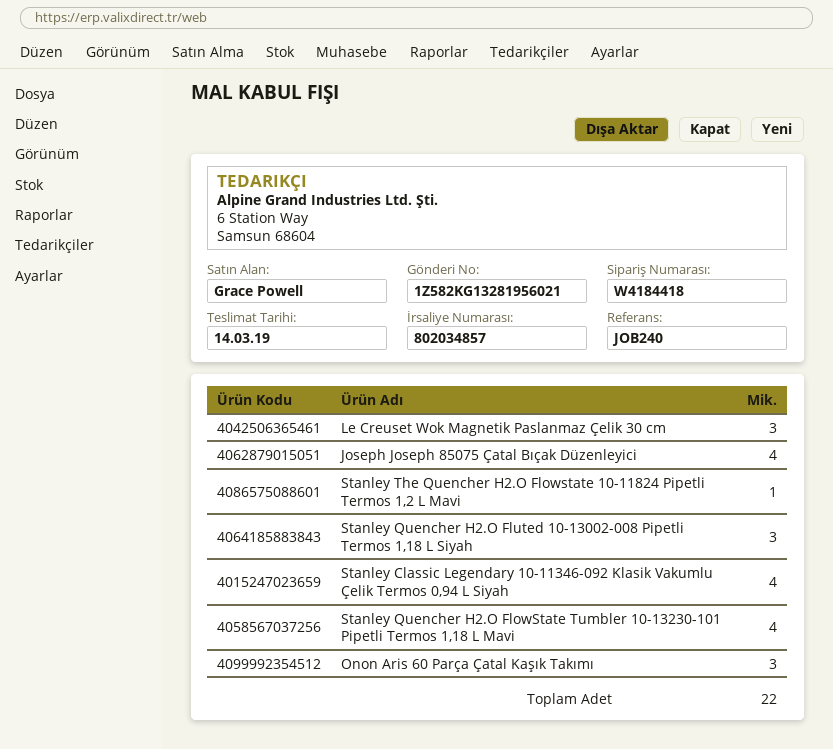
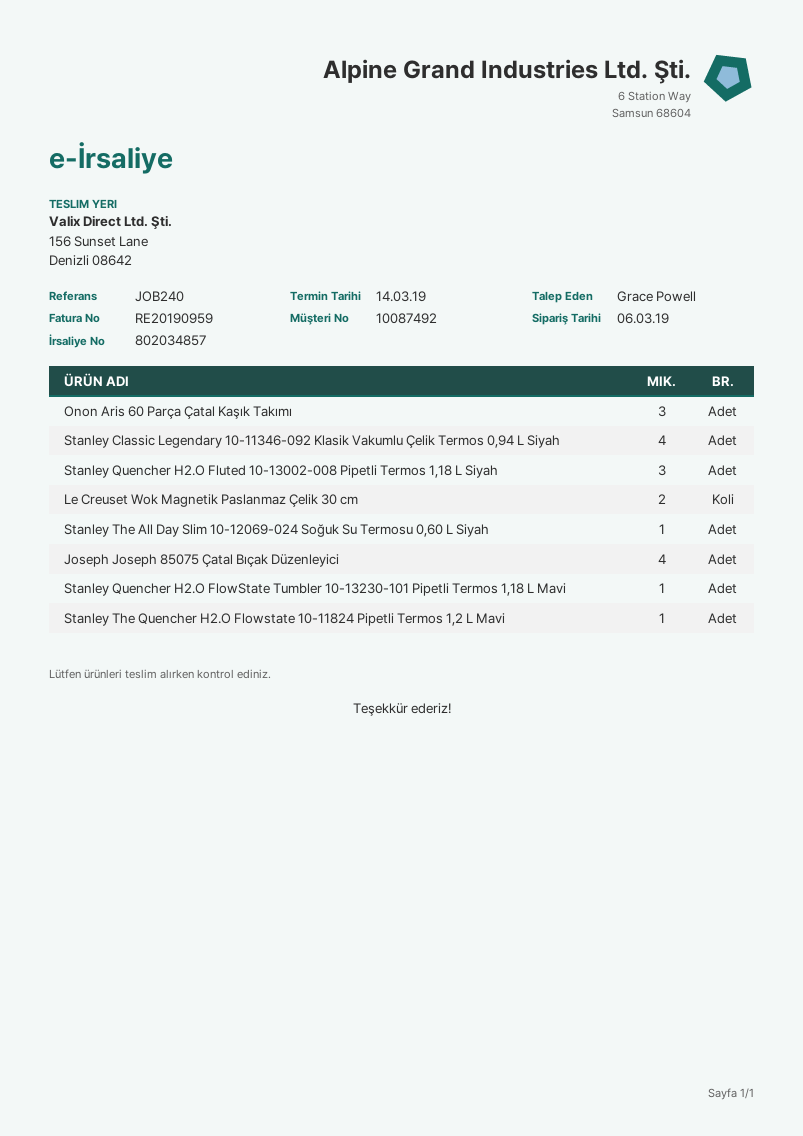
Le Creuset Wok Magnetik Paslanmaz Çelik 30 cm: 3 -> 2
Stanley Quencher H2.O FlowState Tumbler 10-13230-101 Pipetli Termos 1,18 L Mavi: 4 -> 1
Stanley The All Day Slim 10-12069-024 Soğuk Su Termosu 0,60 L Siyah: none -> 1

